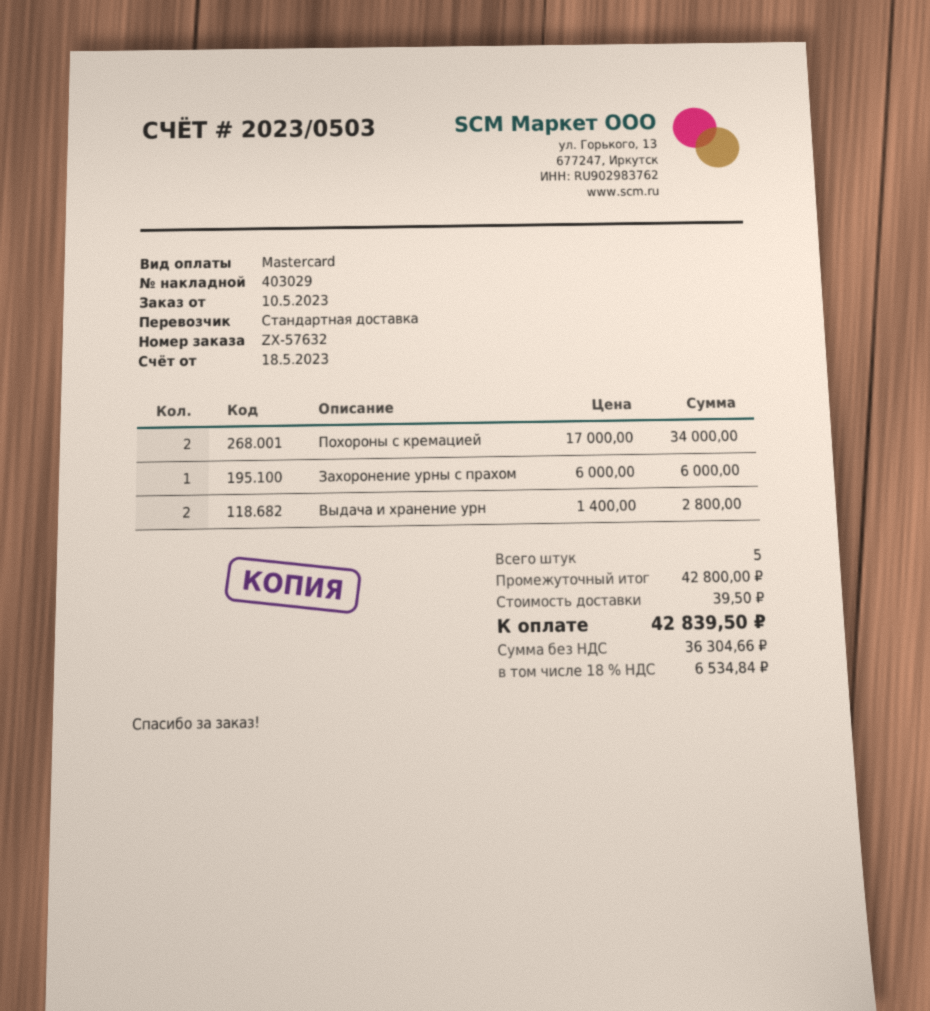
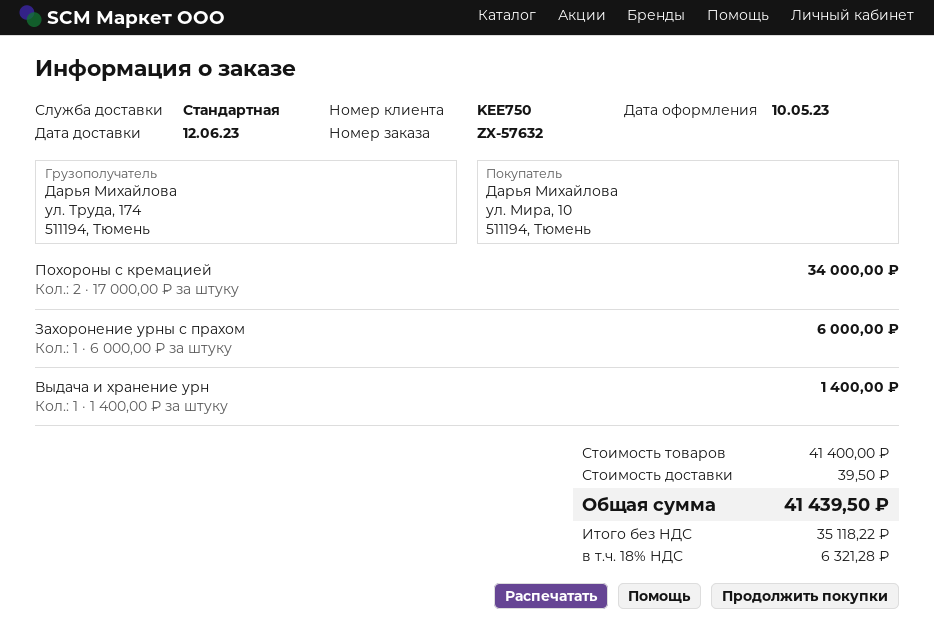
Выдача и хранение урн: 2 x 1400.00 = 2800.00 -> 1 x 1400.00 = 1400.00
subtotal: 42800.00 -> 41400.00
net: 36304.66 -> 35118.22
tax: 18% = 6534.84 -> 18% = 6321.28
total: 42839.50 -> 41439.50

